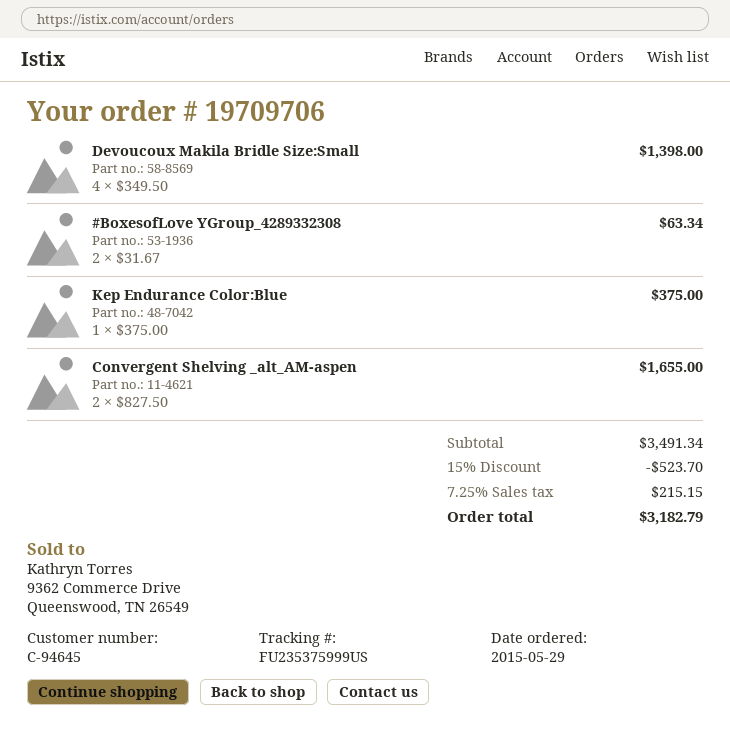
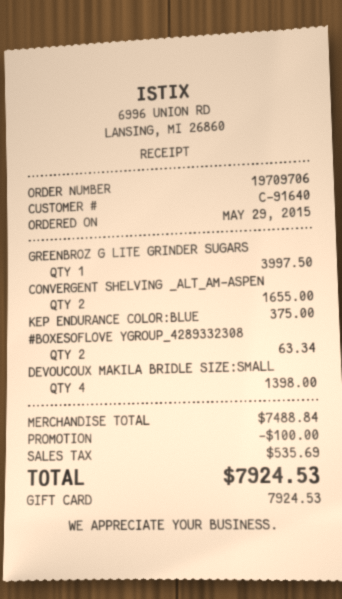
customer number: C-94645 -> C-91640
GREENBROZ G LITE GRINDER SUGARS: none -> 1 for 3997.50
subtotal: 3491.34 -> 7488.84
discount: 523.70 -> 100.00
tax: 215.15 -> 535.69
total: 3182.79 -> 7924.53

